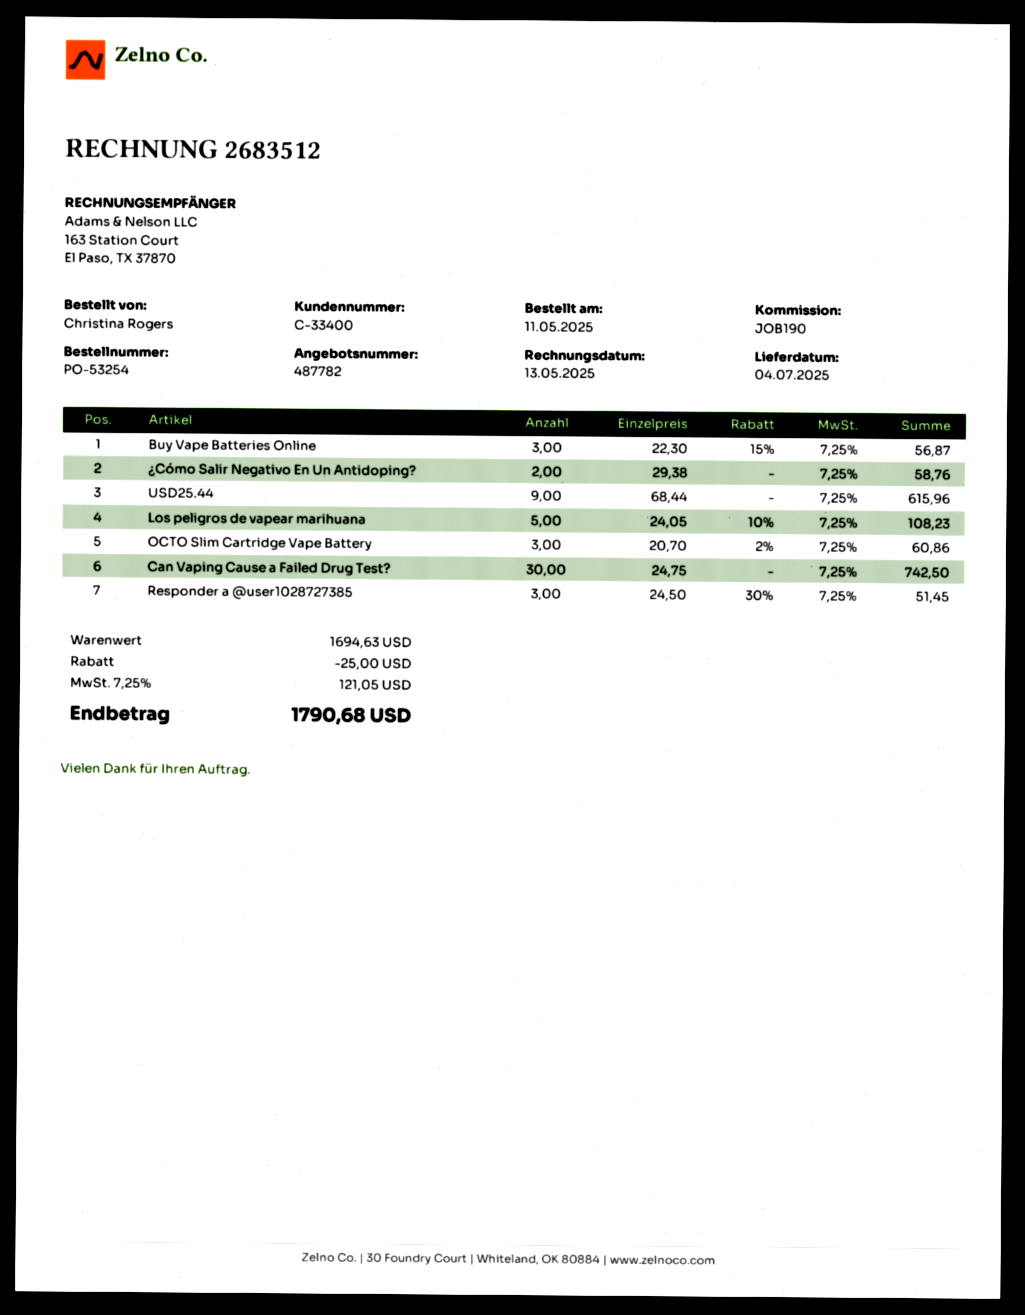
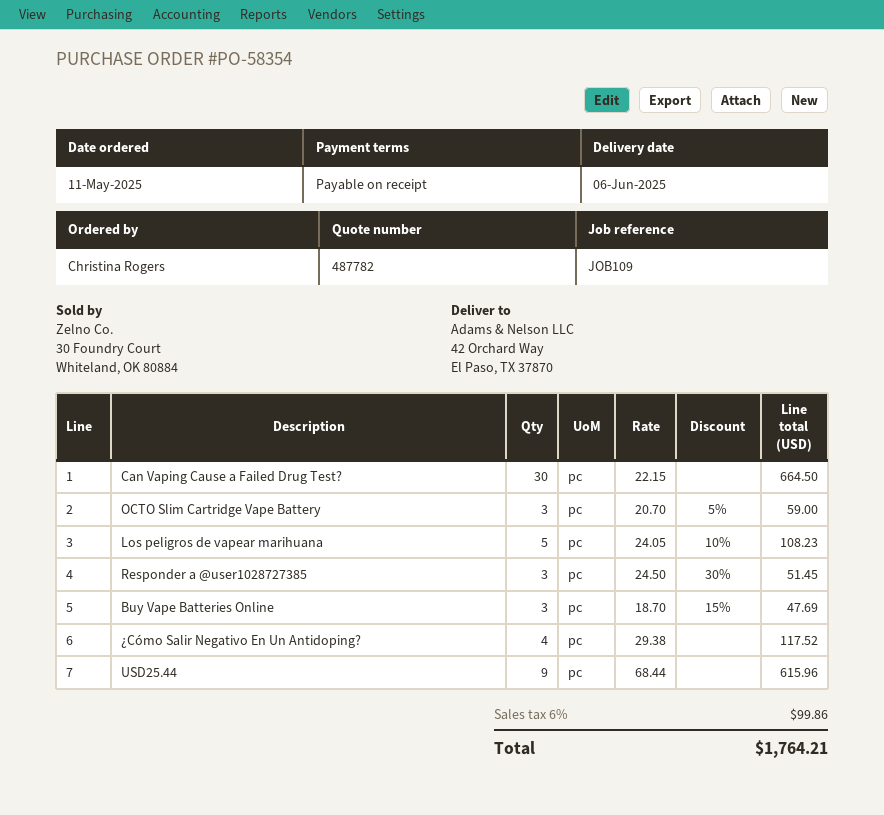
order number: PO-53254 -> PO-58354
delivery date: 2025-07-04 -> 2025-06-06
reference: JOB190 -> JOB109
Buy Vape Batteries Online: 3 x 22.30 - 15% = 56.87 -> 3 x 18.70 - 15% = 47.69
¿Cómo Salir Negativo En Un Antidoping?: 2 x 29.38 = 58.76 -> 4 x 29.38 = 117.52
OCTO Slim Cartridge Vape Battery: 3 x 20.70 - 2% = 60.86 -> 3 x 20.70 - 5% = 59.00
Can Vaping Cause a Failed Drug Test?: 30 x 24.75 = 742.50 -> 30 x 22.15 = 664.50
discount: 25.00 -> none
tax: 7.25% = 121.05 -> 6% = 99.86
total: 1790.68 -> 1764.21

